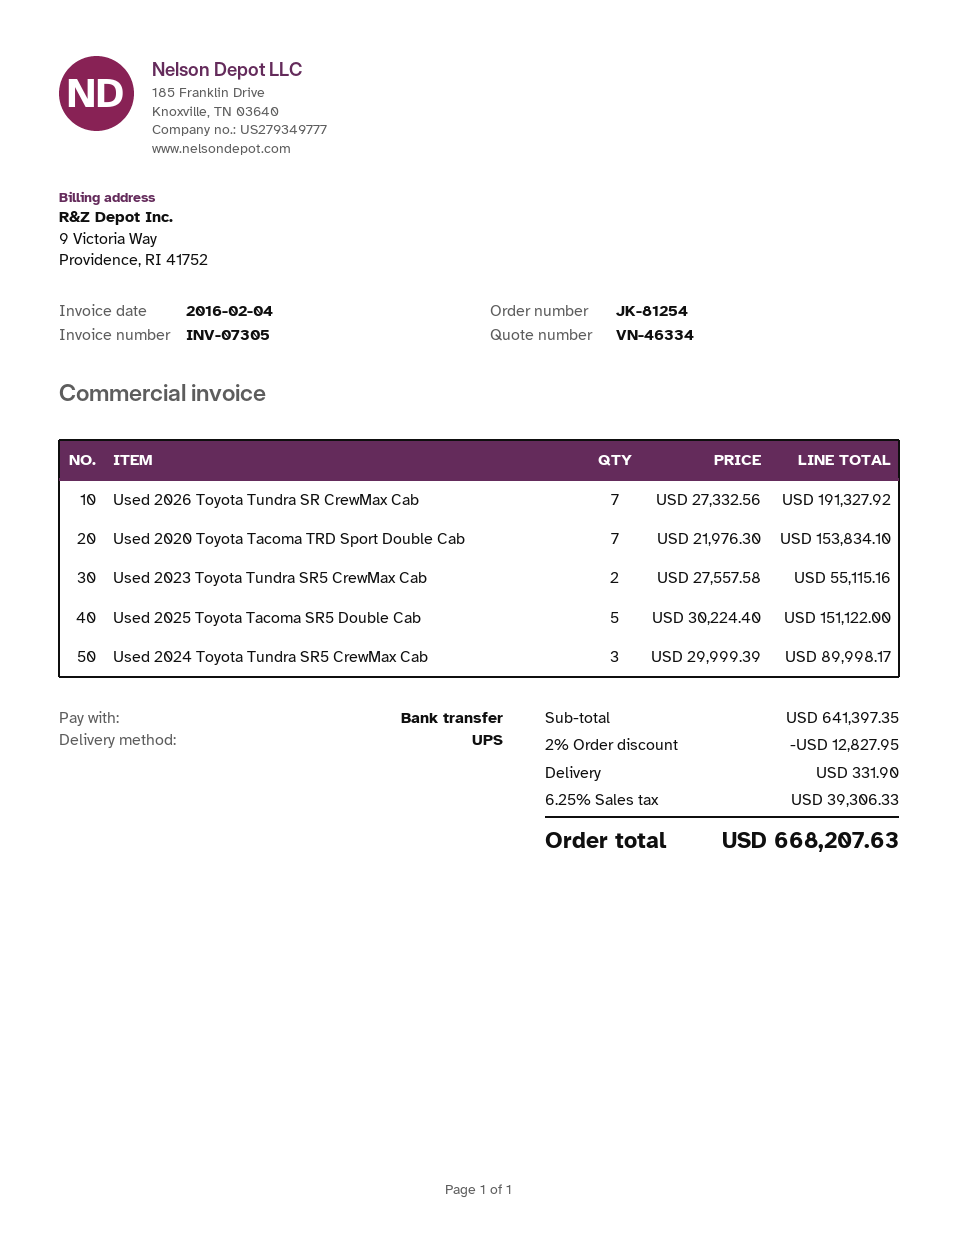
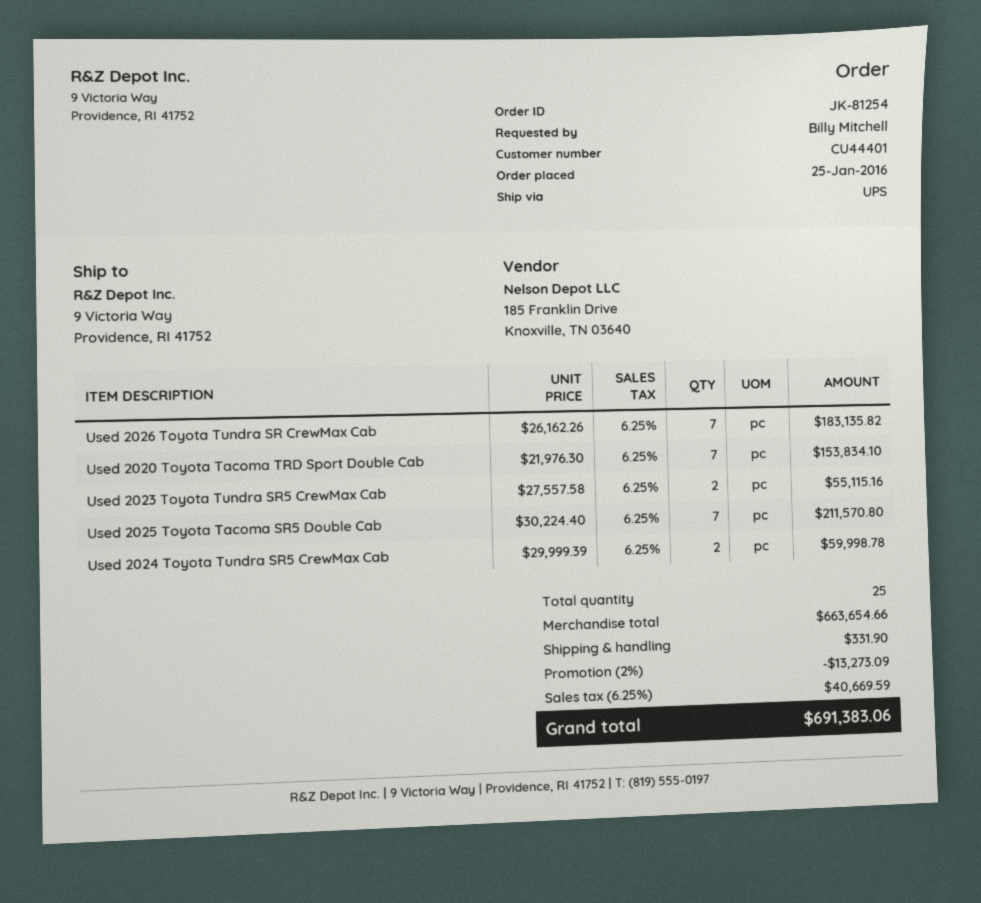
Used 2026 Toyota Tundra SR CrewMax Cab: 7 x 27332.56 = 191327.92 -> 7 x 26162.26 = 183135.82
Used 2025 Toyota Tacoma SR5 Double Cab: 5 x 30224.40 = 151122.00 -> 7 x 30224.40 = 211570.80
Used 2024 Toyota Tundra SR5 CrewMax Cab: 3 x 29999.39 = 89998.17 -> 2 x 29999.39 = 59998.78
subtotal: 641397.35 -> 663654.66
discount: 2% = 12827.95 -> 2% = 13273.09
tax: 6.25% = 39306.33 -> 6.25% = 40669.59
total: 668207.63 -> 691383.06

